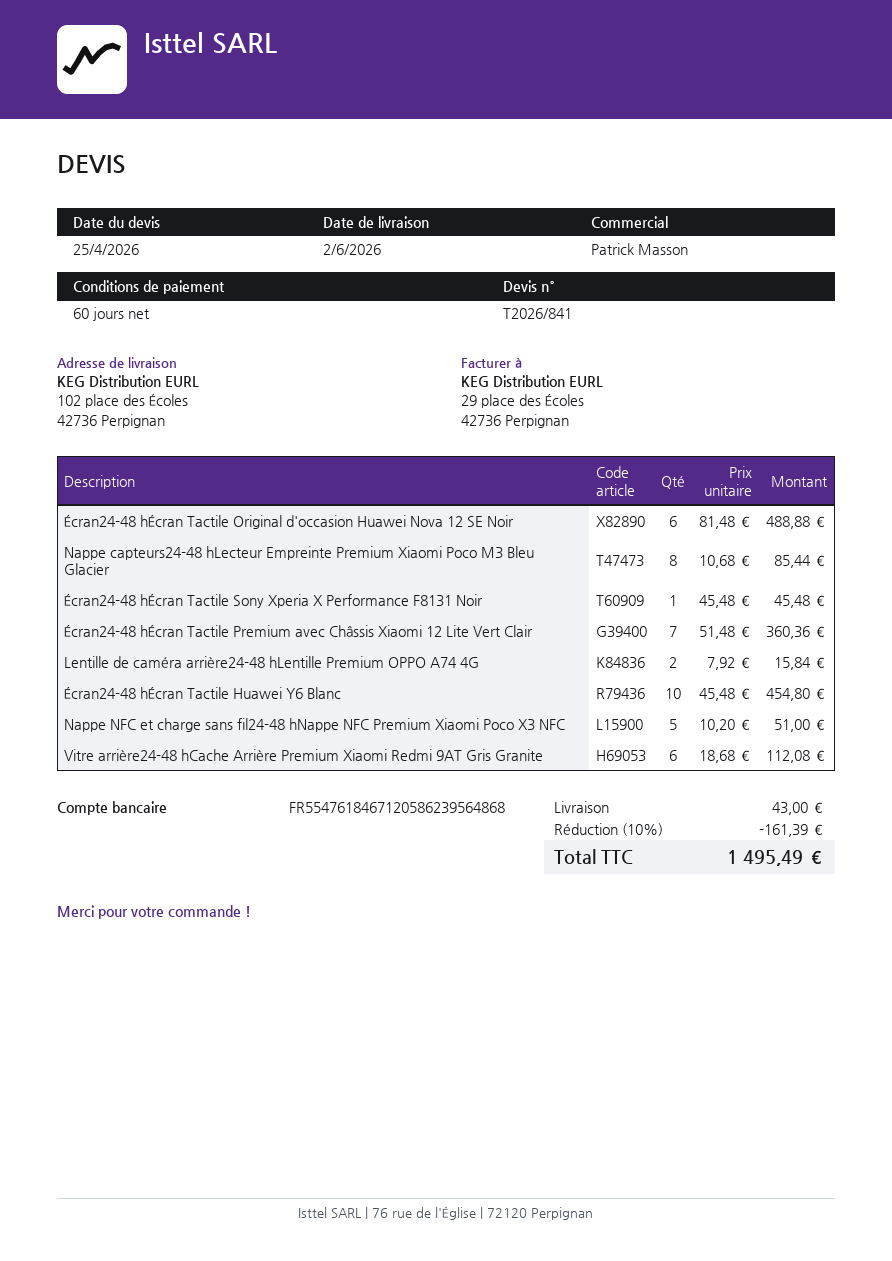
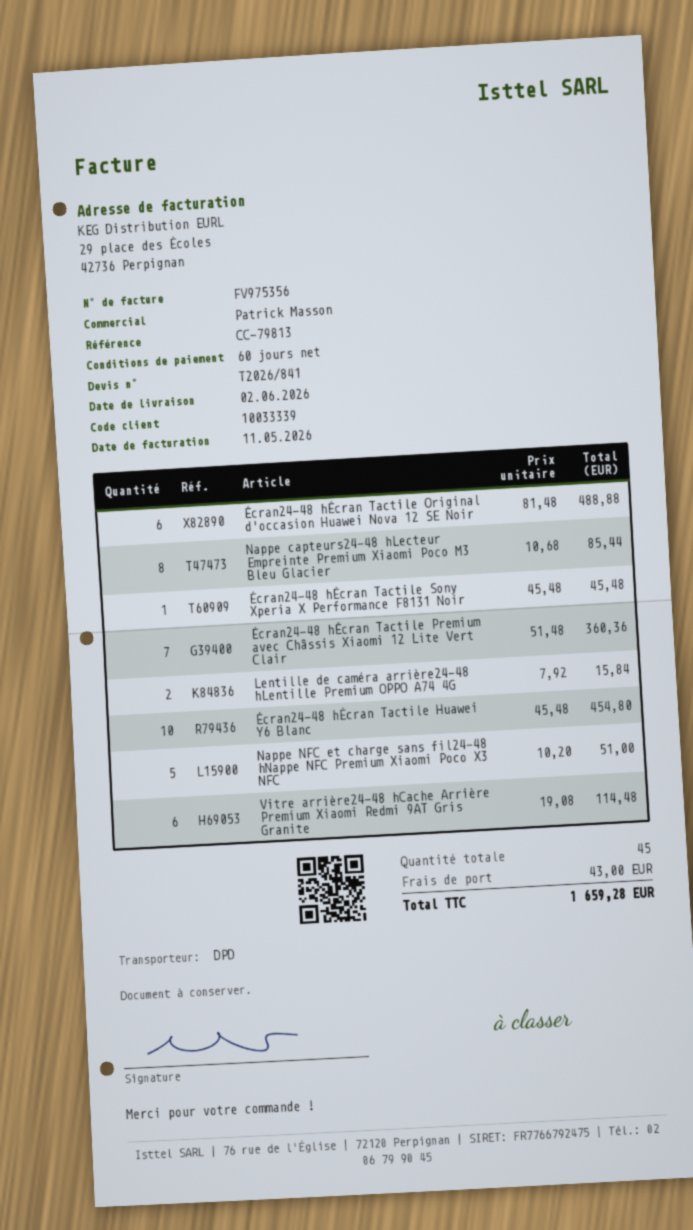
Vitre arrière24-48 hCache Arrière Premium Xiaomi Redmi 9AT Gris Granite: 6 x 18.68 = 112.08 -> 6 x 19.08 = 114.48
discount: 10% = 161.39 -> none
total: 1495.49 -> 1659.28

